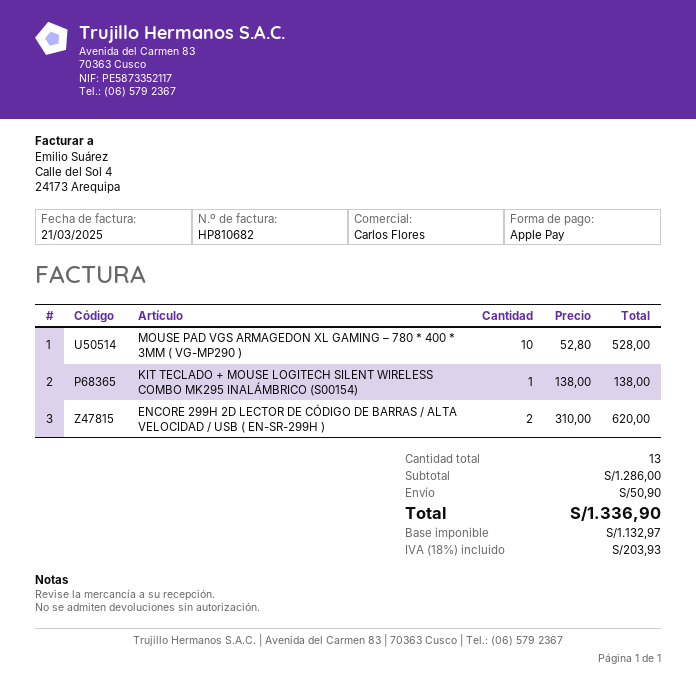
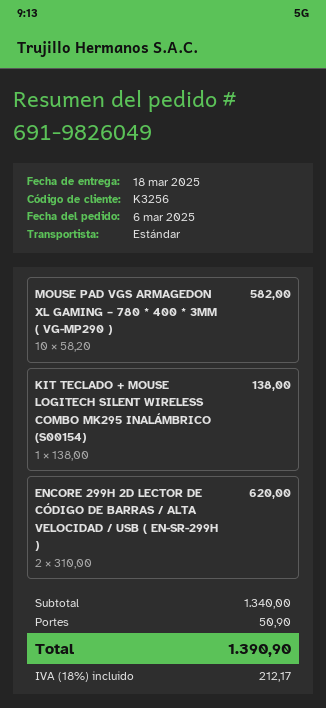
MOUSE PAD VGS ARMAGEDON XL GAMING – 780 * 400 * 3MM ( VG-MP290 ): 10 x 52.80 = 528.00 -> 10 x 58.20 = 582.00
subtotal: 1286.00 -> 1340.00
tax: 18% = 203.93 -> 18% = 212.17
total: 1336.90 -> 1390.90

